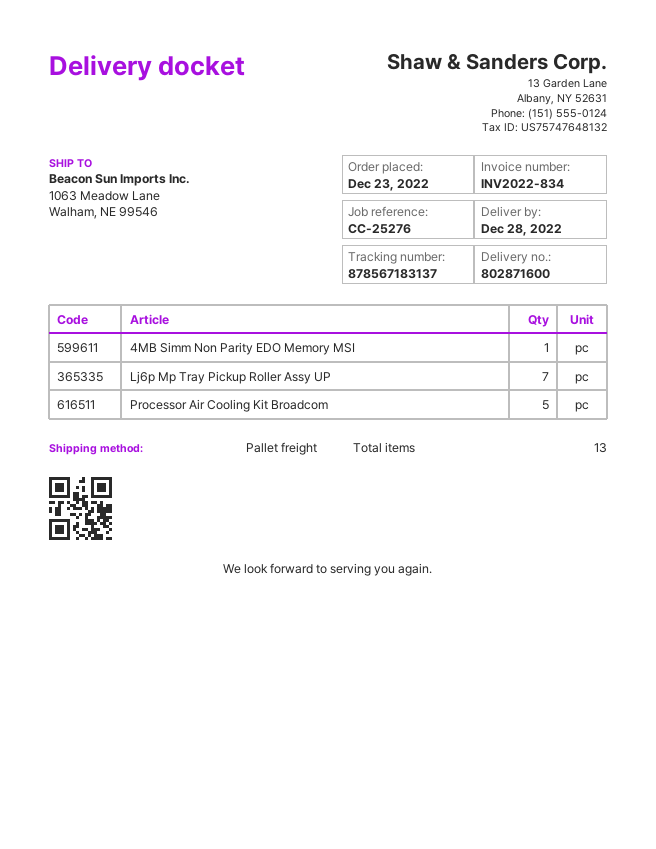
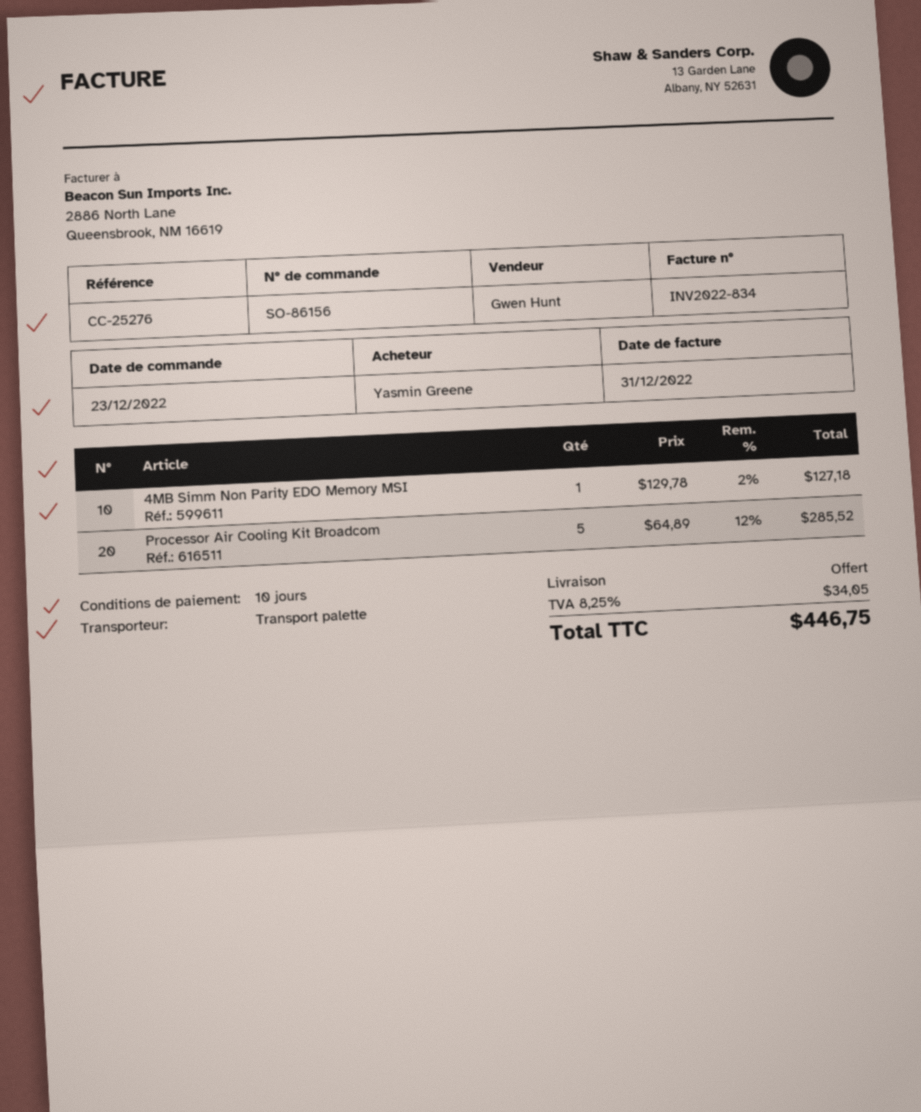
Lj6p Mp Tray Pickup Roller Assy UP: 7 -> none

